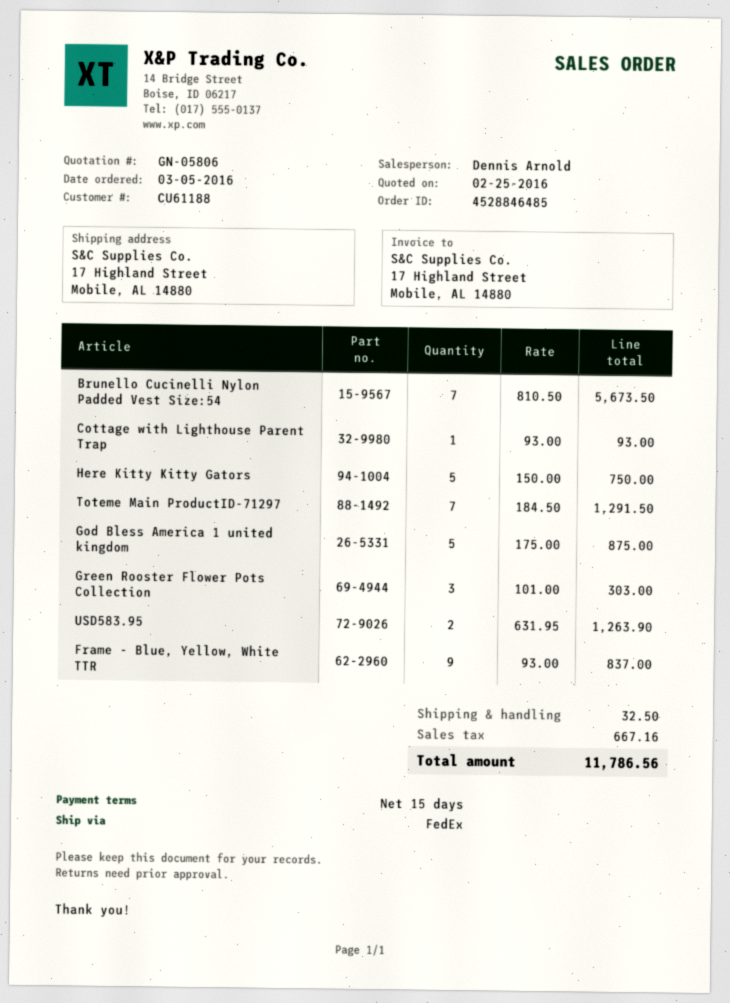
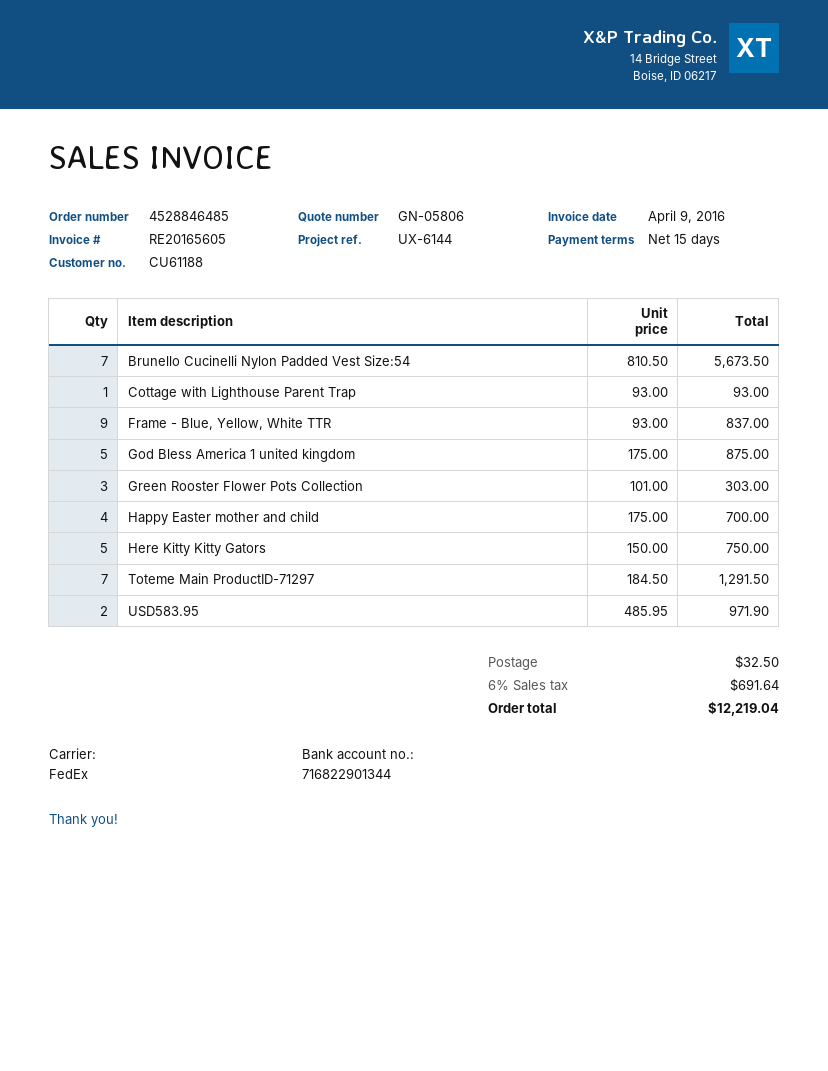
USD583.95: 2 x 631.95 = 1263.90 -> 2 x 485.95 = 971.90
Happy Easter mother and child: none -> 4 x 175.00 = 700.00
tax: 667.16 -> 691.64
total: 11786.56 -> 12219.04

